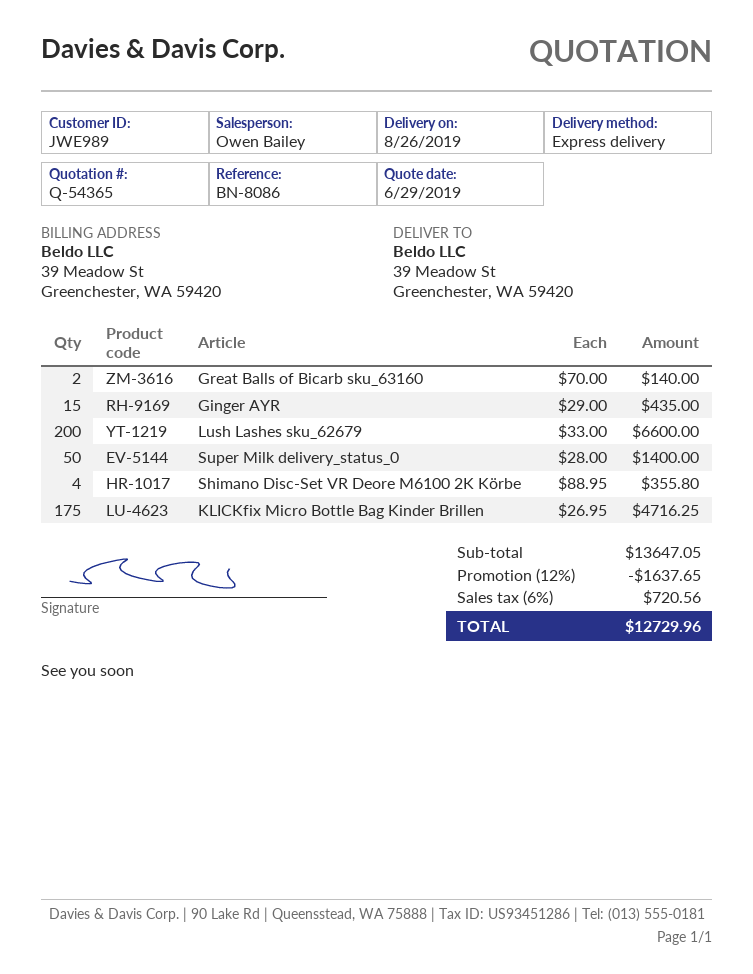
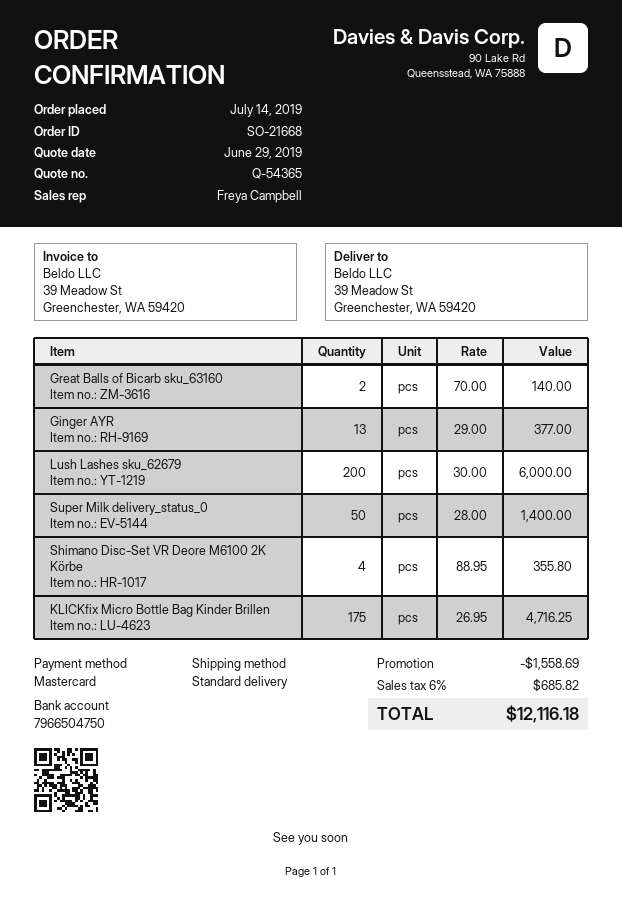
sales rep: Owen Bailey -> Freya Campbell
shipping method: express -> standard
Ginger AYR: 15 x 29.00 = 435.00 -> 13 x 29.00 = 377.00
Lush Lashes sku_62679: 200 x 33.00 = 6600.00 -> 200 x 30.00 = 6000.00
discount: 1637.65 -> 1558.69
tax: 6% = 720.56 -> 6% = 685.82
total: 12729.96 -> 12116.18

